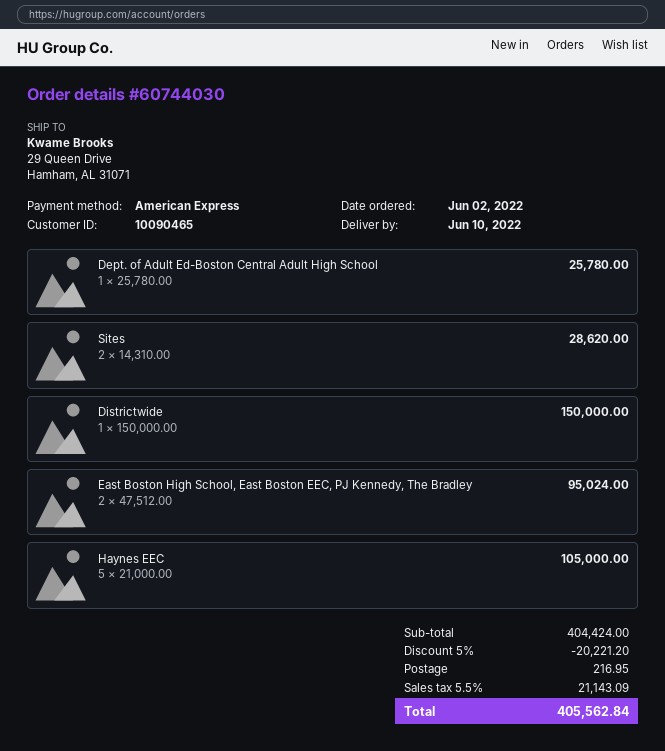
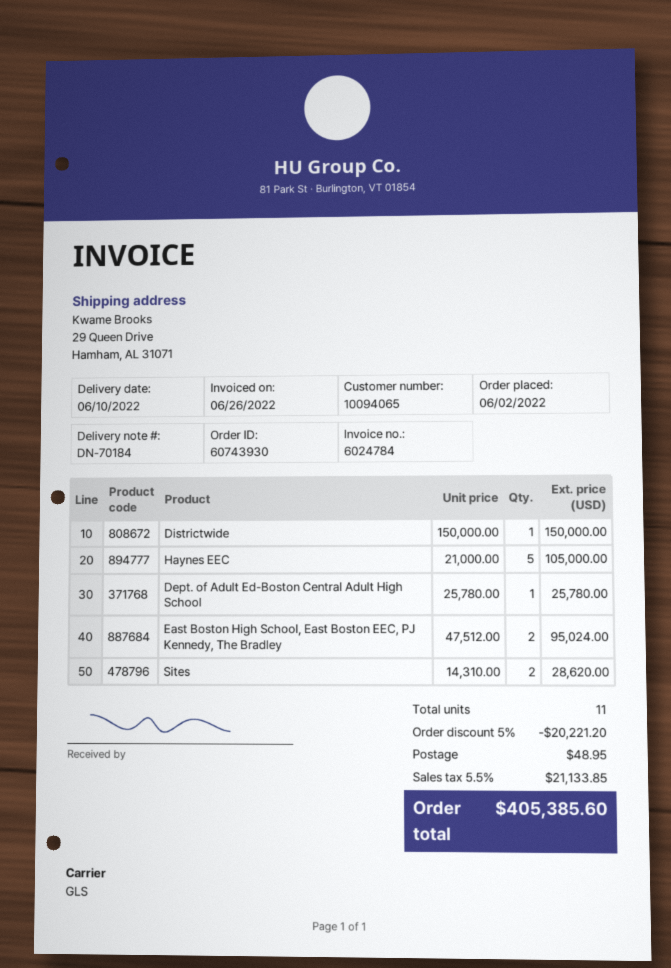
order number: 60744030 -> 60743930
customer number: 10090465 -> 10094065
shipping: 216.95 -> 48.95
tax: 5.5% = 21143.09 -> 5.5% = 21133.85
total: 405562.84 -> 405385.60

